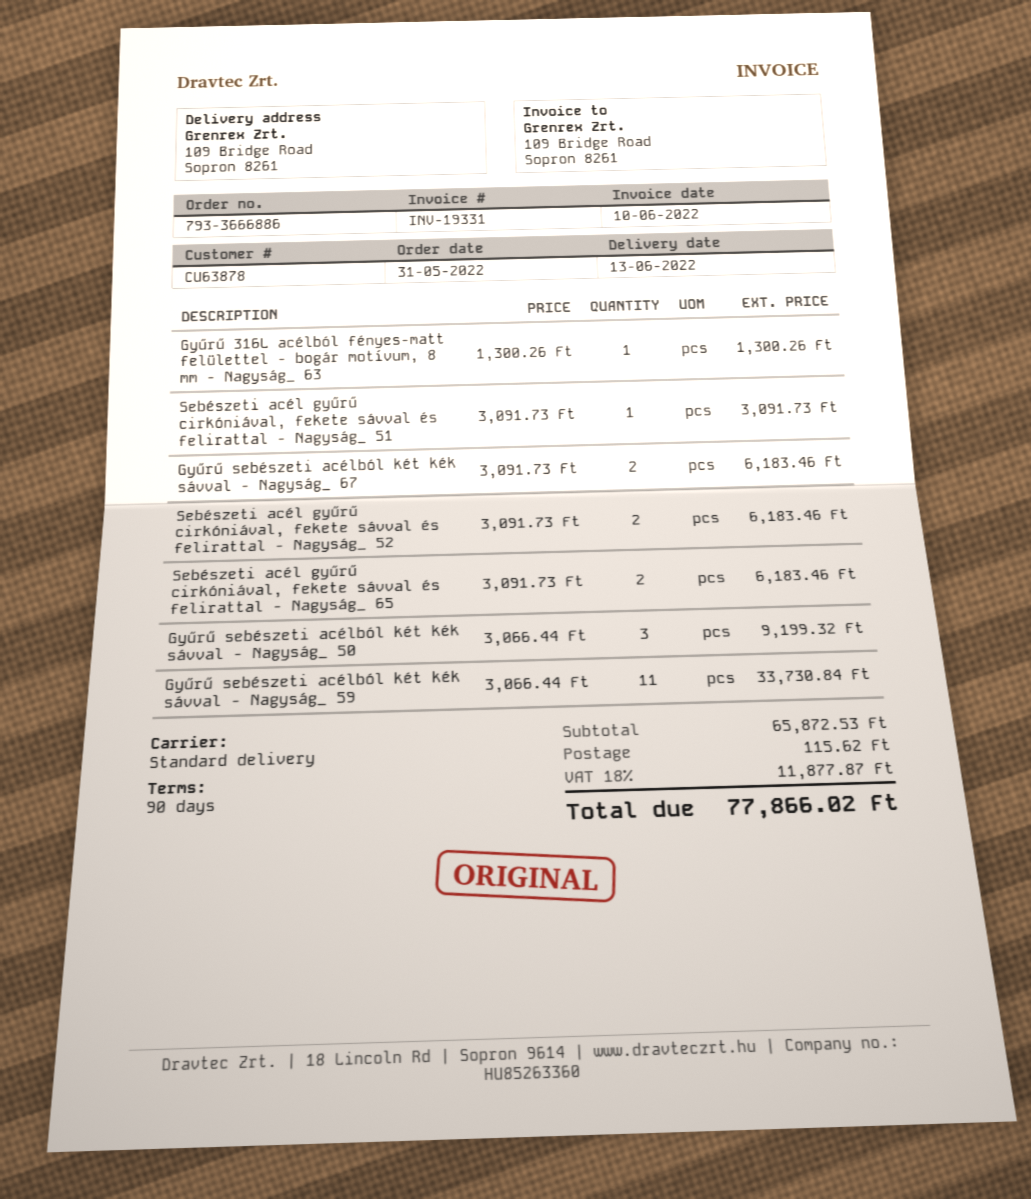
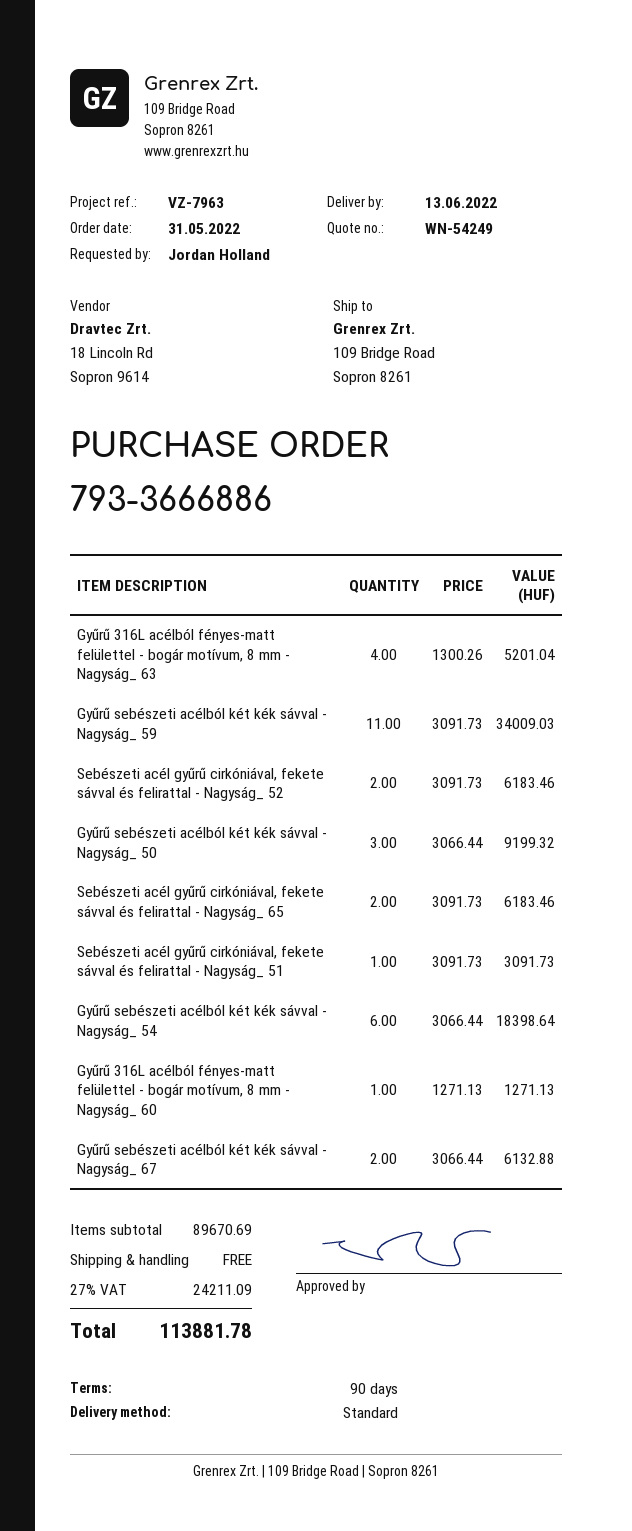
Gyűrű 316L acélból fényes-matt felülettel - bogár motívum, 8 mm - Nagyság_ 63: 1 x 1300.26 = 1300.26 -> 4 x 1300.26 = 5201.04
Gyűrű sebészeti acélból két kék sávval - Nagyság_ 67: 2 x 3091.73 = 6183.46 -> 2 x 3066.44 = 6132.88
Gyűrű sebészeti acélból két kék sávval - Nagyság_ 59: 11 x 3066.44 = 33730.84 -> 11 x 3091.73 = 34009.03
Gyűrű sebészeti acélból két kék sávval - Nagyság_ 54: none -> 6 x 3066.44 = 18398.64
Gyűrű 316L acélból fényes-matt felülettel - bogár motívum, 8 mm - Nagyság_ 60: none -> 1 x 1271.13 = 1271.13
subtotal: 65872.53 -> 89670.69
shipping: 115.62 -> 0.00
tax: 18% = 11877.87 -> 27% = 24211.09
total: 77866.02 -> 113881.78

